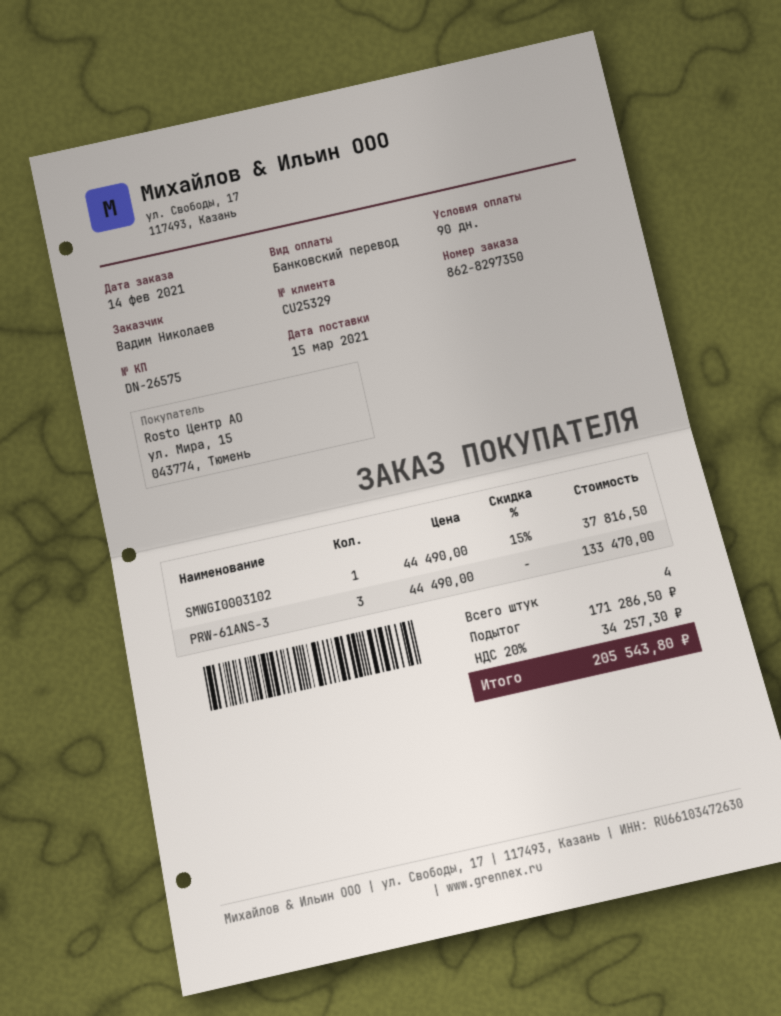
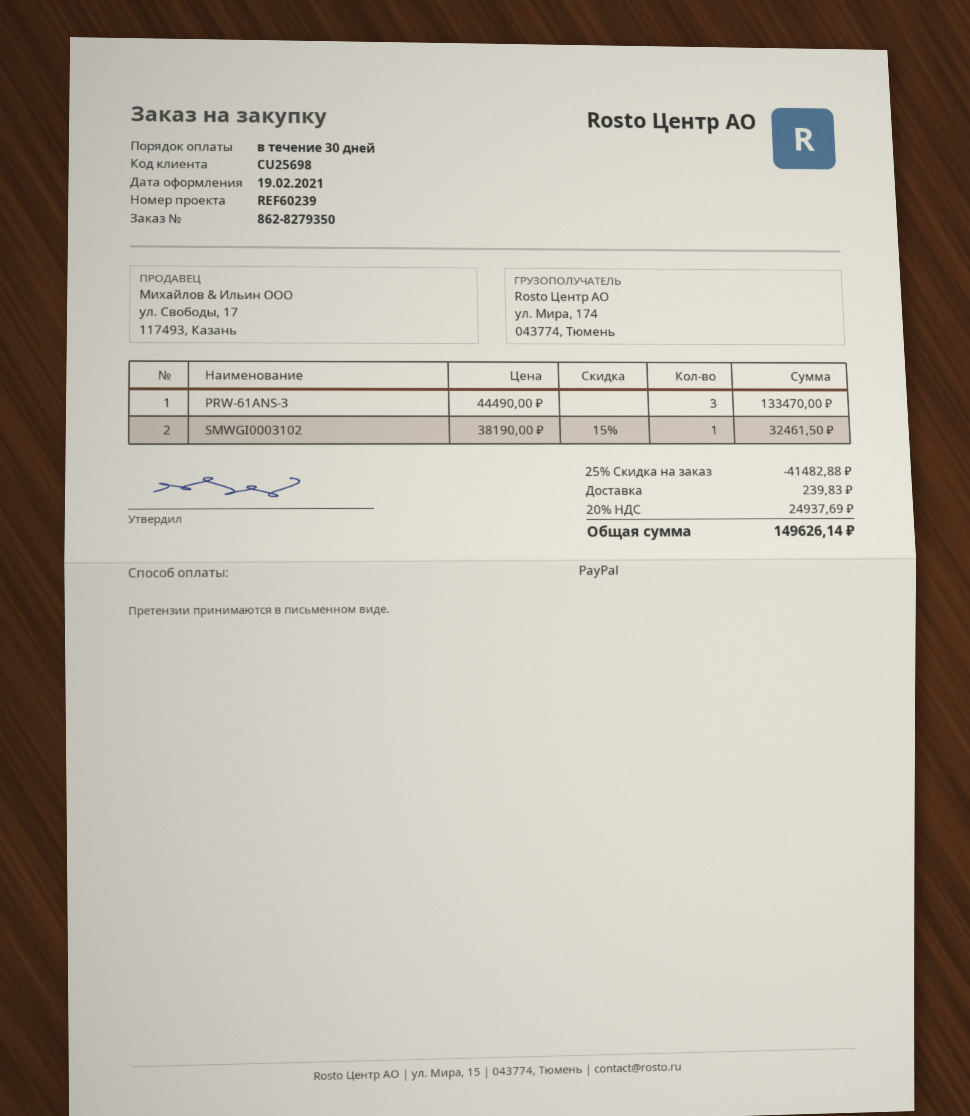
order number: 862-8297350 -> 862-8279350
order date: 2021-02-14 -> 2021-02-19
payment terms: 90 days -> 30 days
customer number: CU25329 -> CU25698
payment method: bank transfer -> PayPal
SMWGI0003102: 1 x 44490.00 - 15% = 37816.50 -> 1 x 38190.00 - 15% = 32461.50
discount: none -> 25% = 41482.88
shipping: none -> 239.83
tax: 20% = 34257.30 -> 20% = 24937.69
total: 205543.80 -> 149626.14

